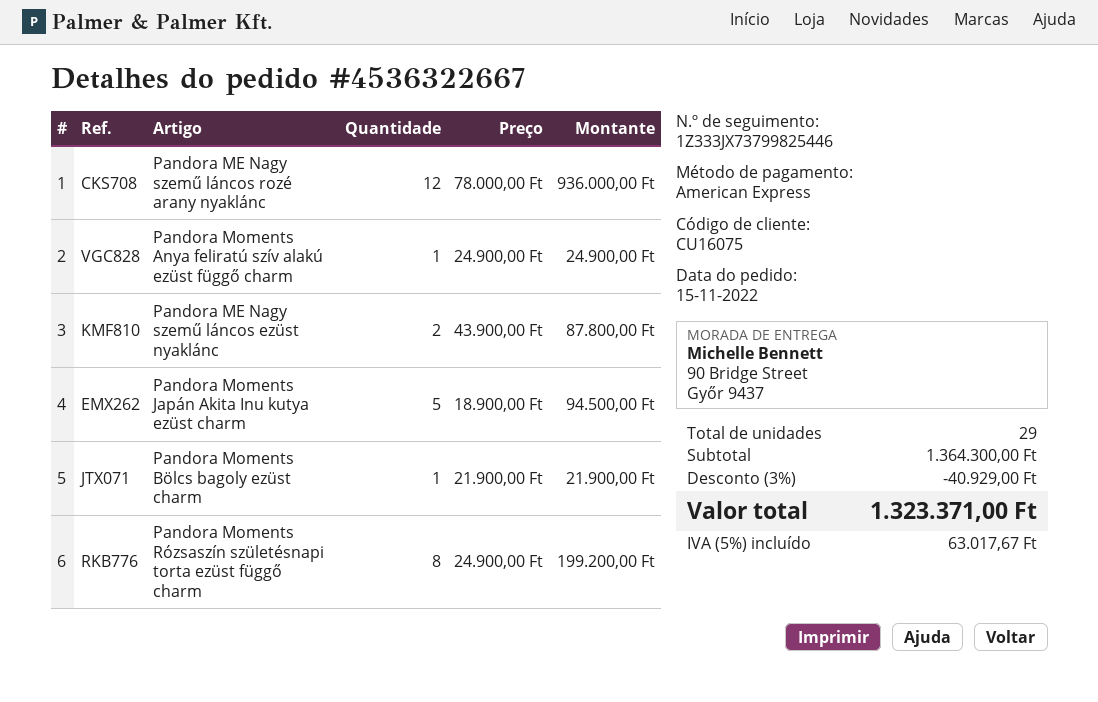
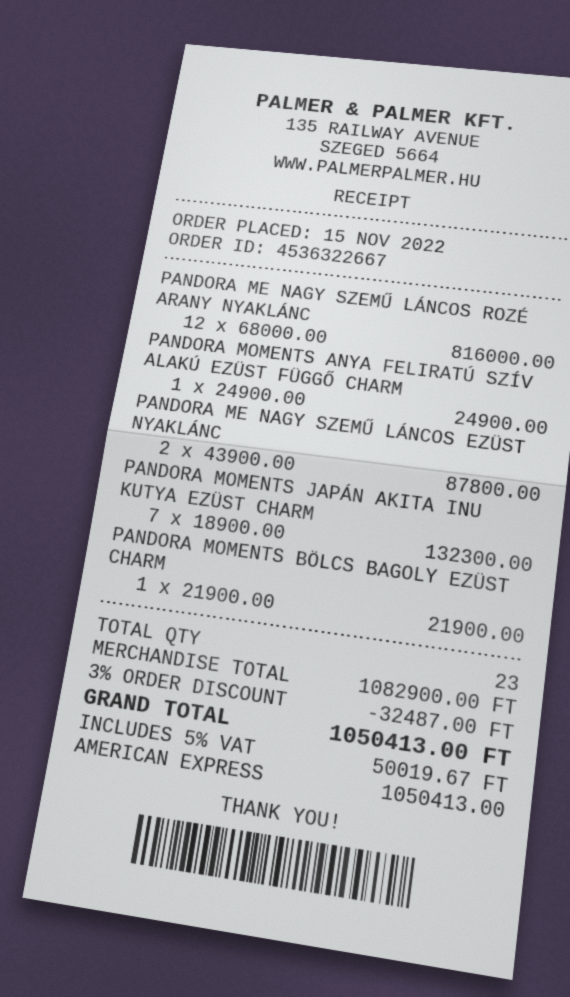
Pandora ME Nagy szemű láncos rozé arany nyaklánc: 12 x 78000.00 = 936000.00 -> 12 x 68000.00 = 816000.00
Pandora Moments Japán Akita Inu kutya ezüst charm: 5 x 18900.00 = 94500.00 -> 7 x 18900.00 = 132300.00
Pandora Moments Rózsaszín születésnapi torta ezüst függő charm: 8 x 24900.00 = 199200.00 -> none
total quantity: 29 -> 23
subtotal: 1364300.00 -> 1082900.00
discount: 3% = 40929.00 -> 3% = 32487.00
tax: 5% = 63017.67 -> 5% = 50019.67
total: 1323371.00 -> 1050413.00

